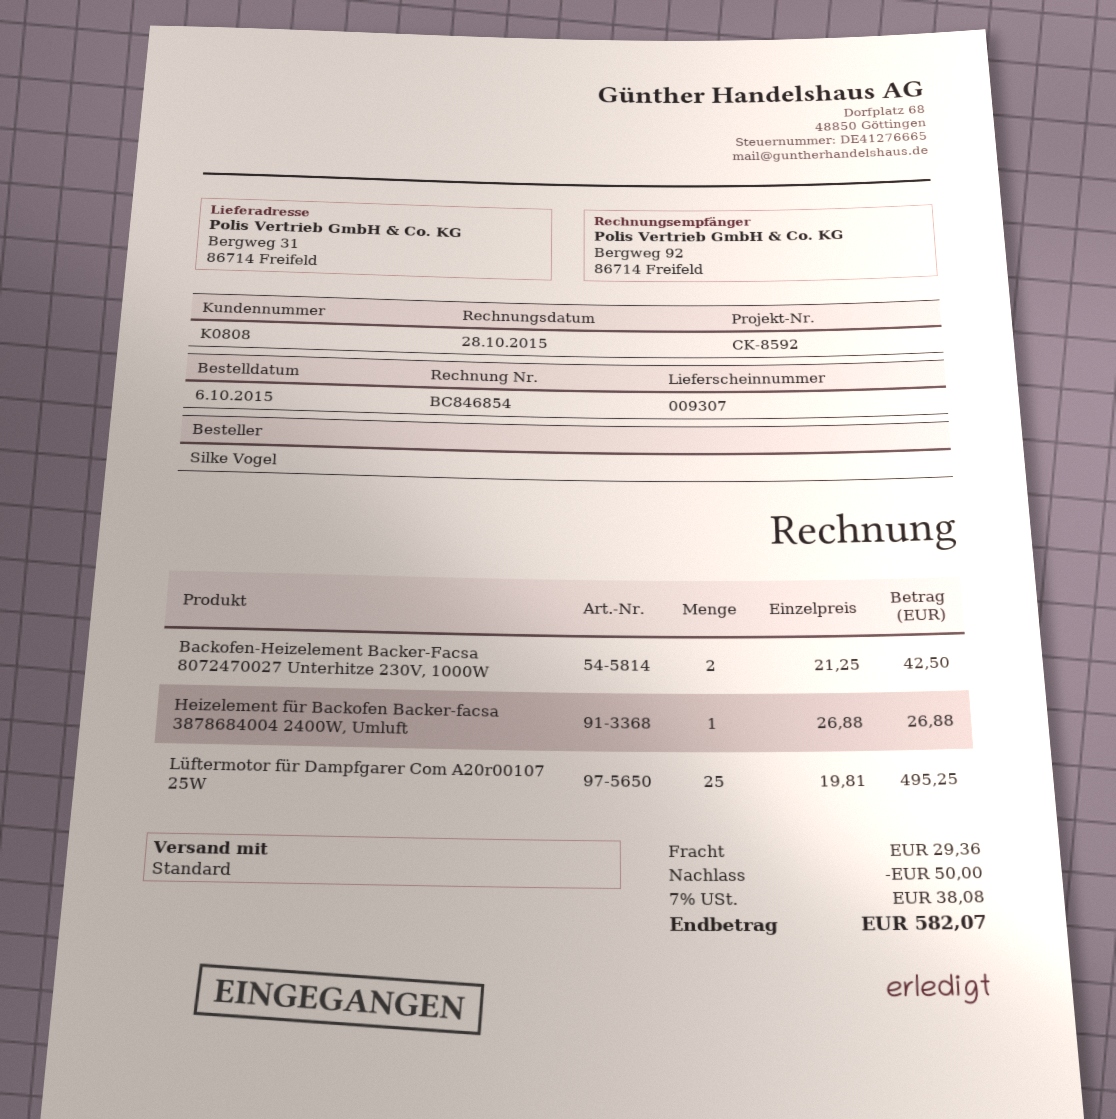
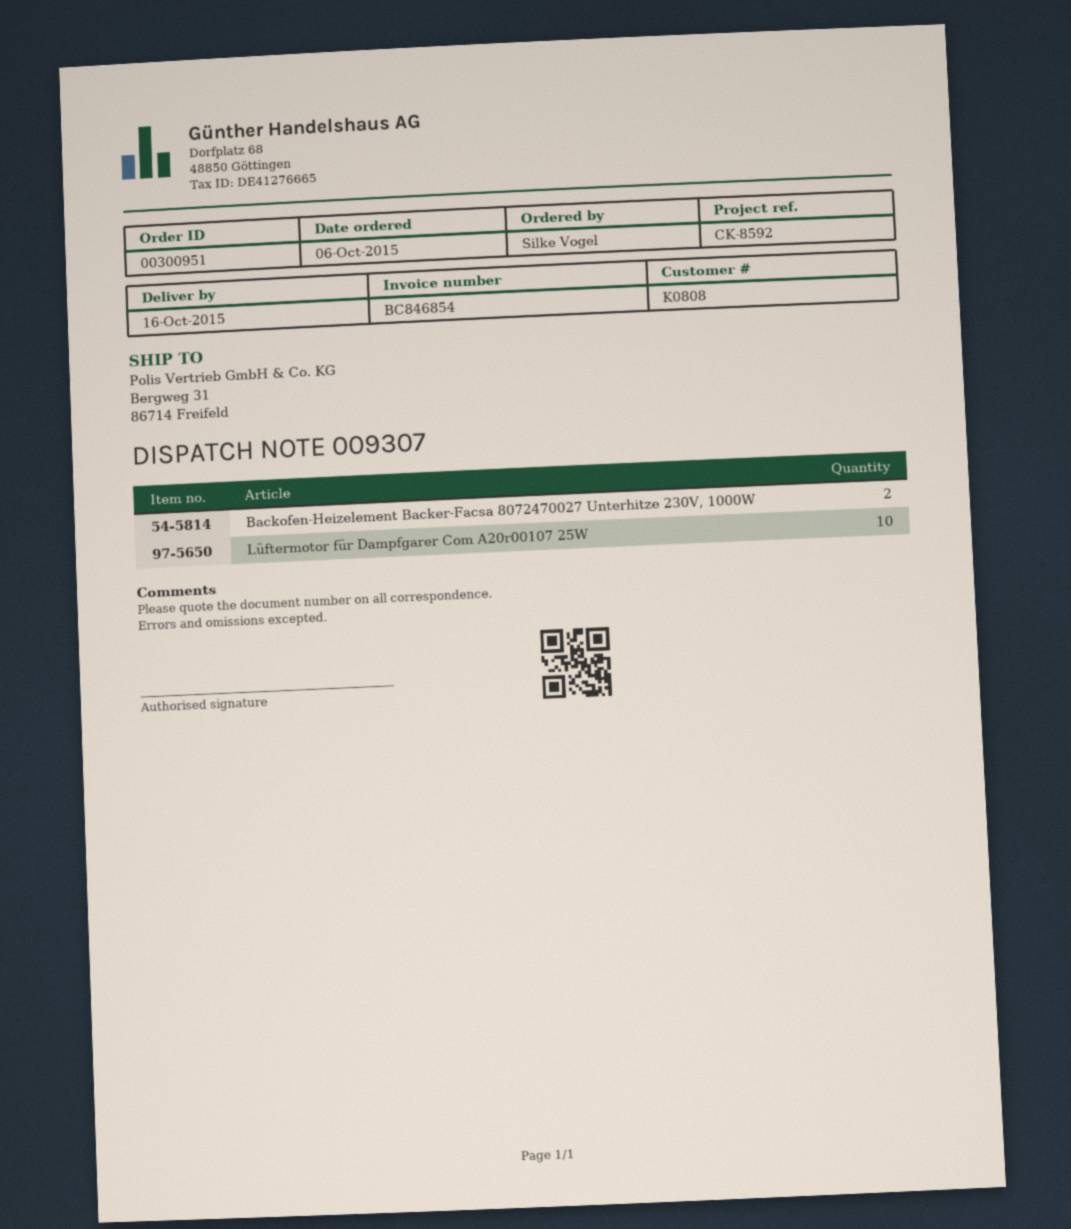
Heizelement für Backofen Backer-facsa 3878684004 2400W, Umluft: 1 -> none
Lüftermotor für Dampfgarer Com A20r00107 25W: 25 -> 10

